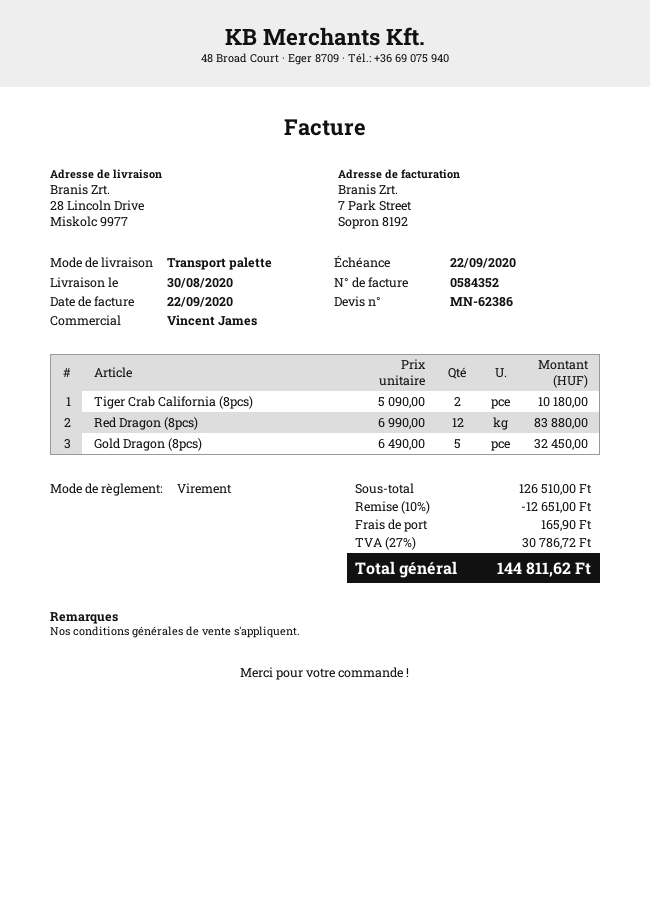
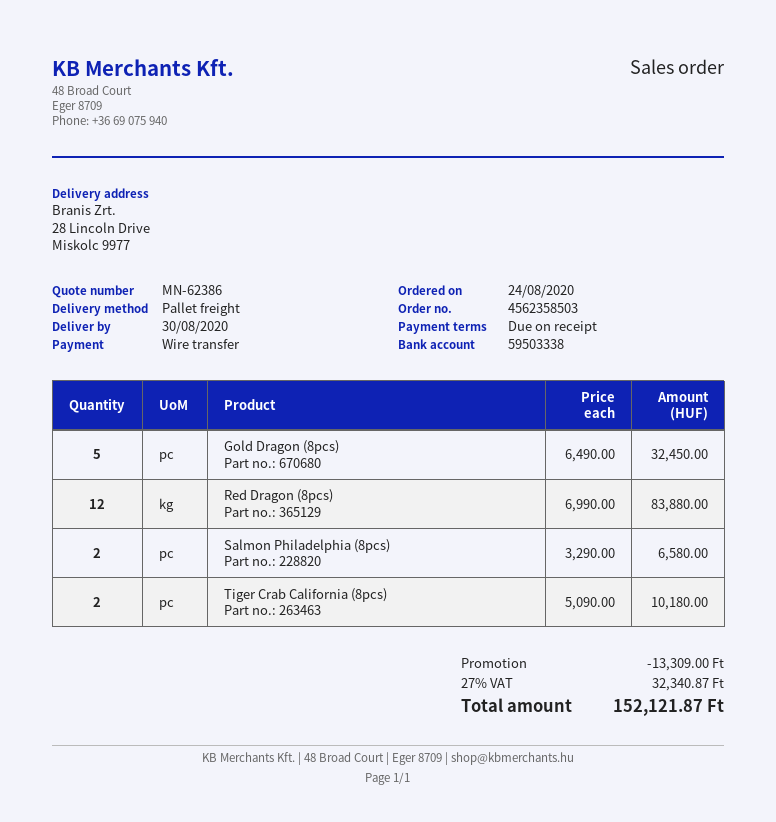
Salmon Philadelphia (8pcs): none -> 2 x 3290.00 = 6580.00
discount: 12651.00 -> 13309.00
shipping: 165.90 -> none
tax: 27% = 30786.72 -> 27% = 32340.87
total: 144811.62 -> 152121.87

